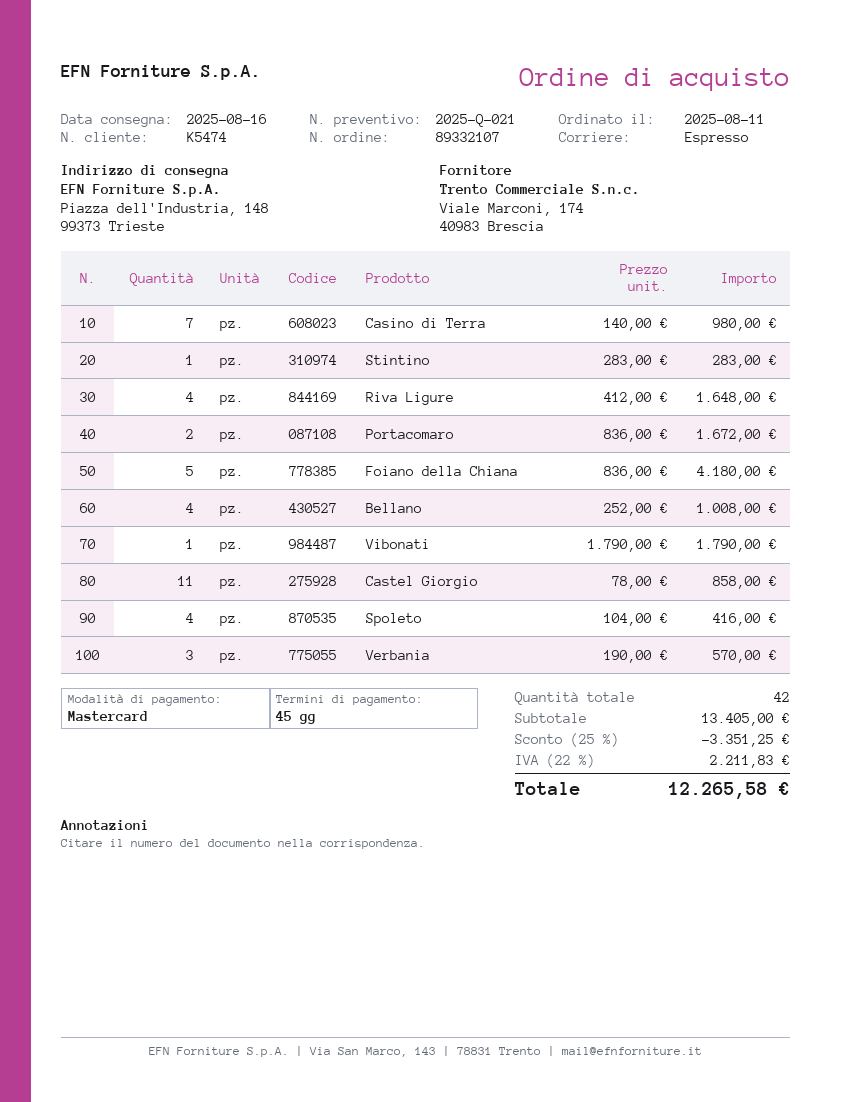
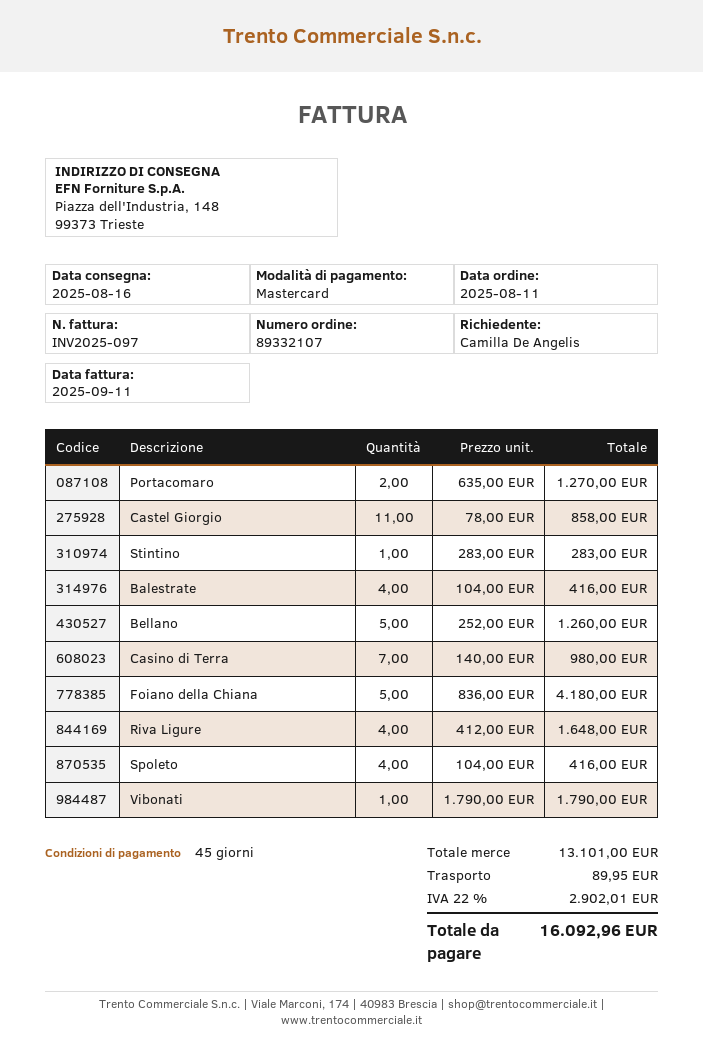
Portacomaro: 2 x 836.00 = 1672.00 -> 2 x 635.00 = 1270.00
Bellano: 4 x 252.00 = 1008.00 -> 5 x 252.00 = 1260.00
Verbania: 3 x 190.00 = 570.00 -> none
Balestrate: none -> 4 x 104.00 = 416.00
subtotal: 13405.00 -> 13101.00
discount: 25% = 3351.25 -> none
shipping: none -> 89.95
tax: 22% = 2211.83 -> 22% = 2902.01
total: 12265.58 -> 16092.96

